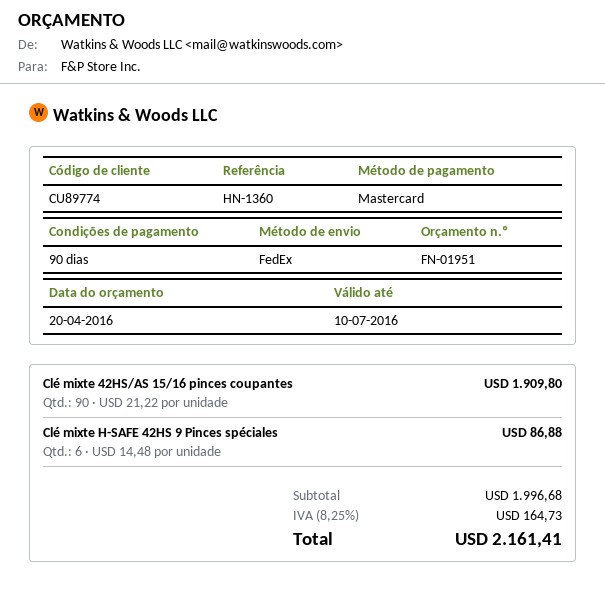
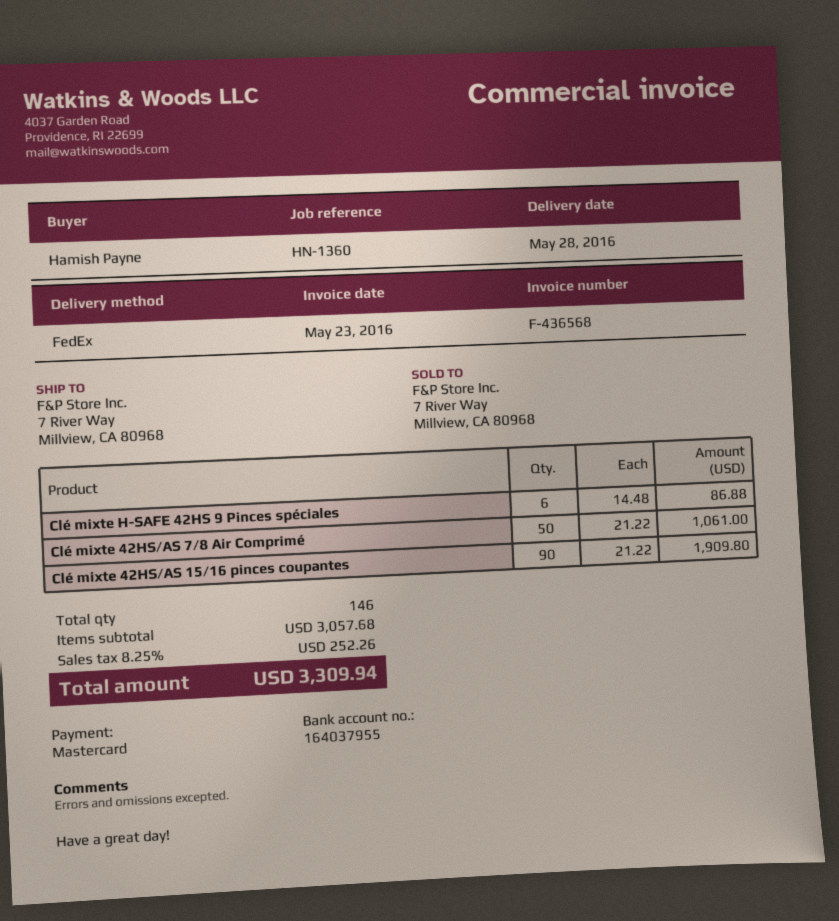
Clé mixte 42HS/AS 7/8 Air Comprimé: none -> 50 x 21.22 = 1061.00
subtotal: 1996.68 -> 3057.68
tax: 8.25% = 164.73 -> 8.25% = 252.26
total: 2161.41 -> 3309.94

